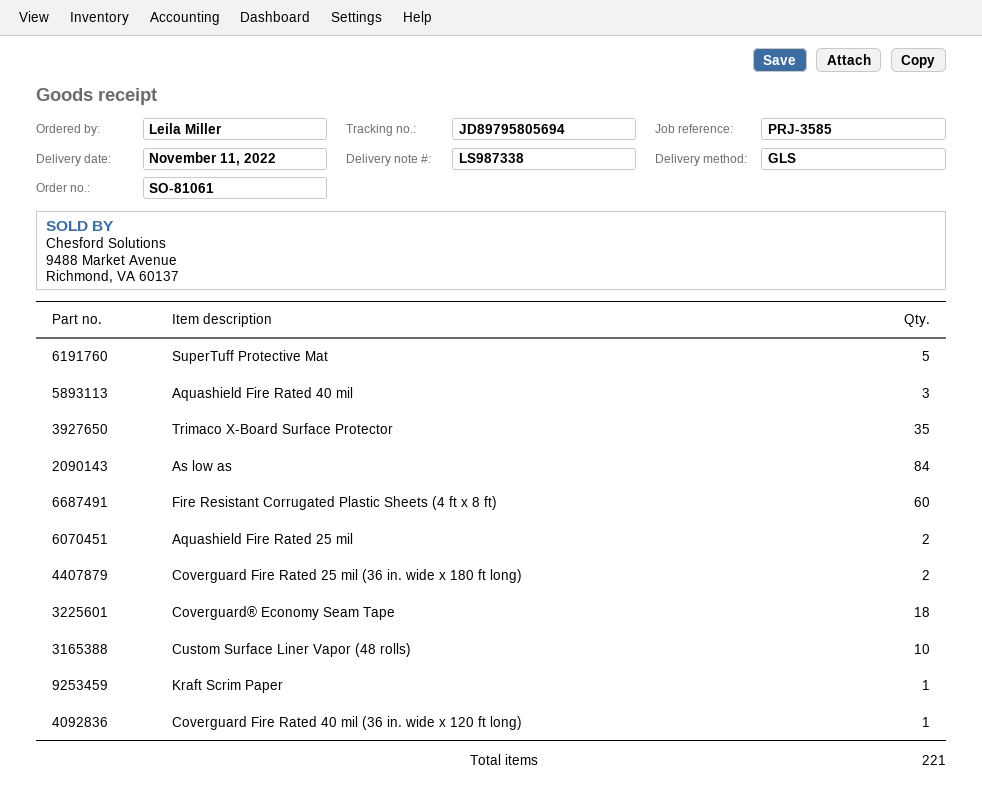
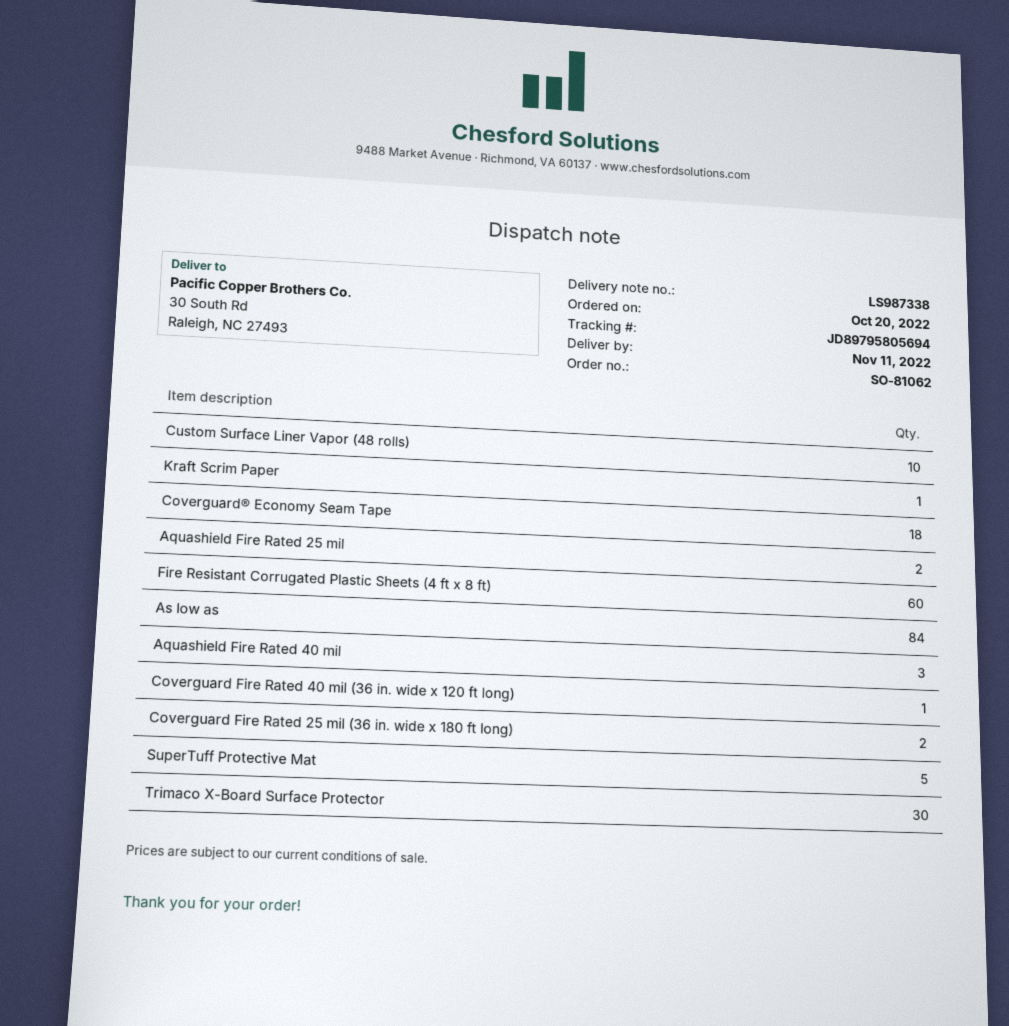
order number: SO-81061 -> SO-81062
Trimaco X-Board Surface Protector: 35 -> 30

